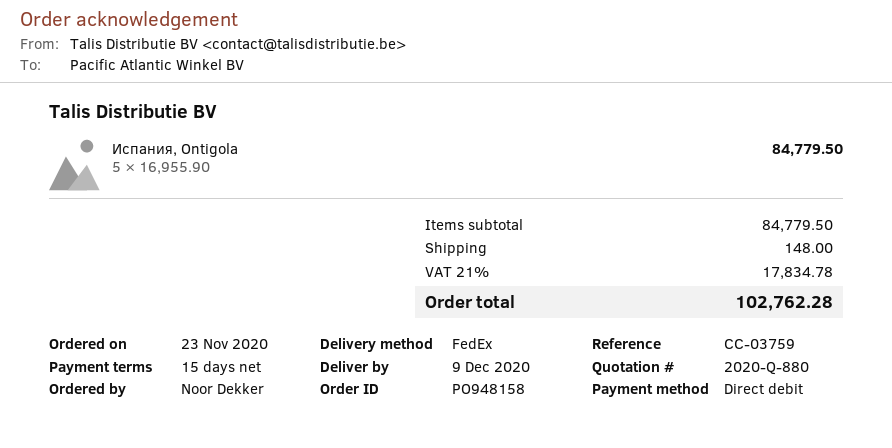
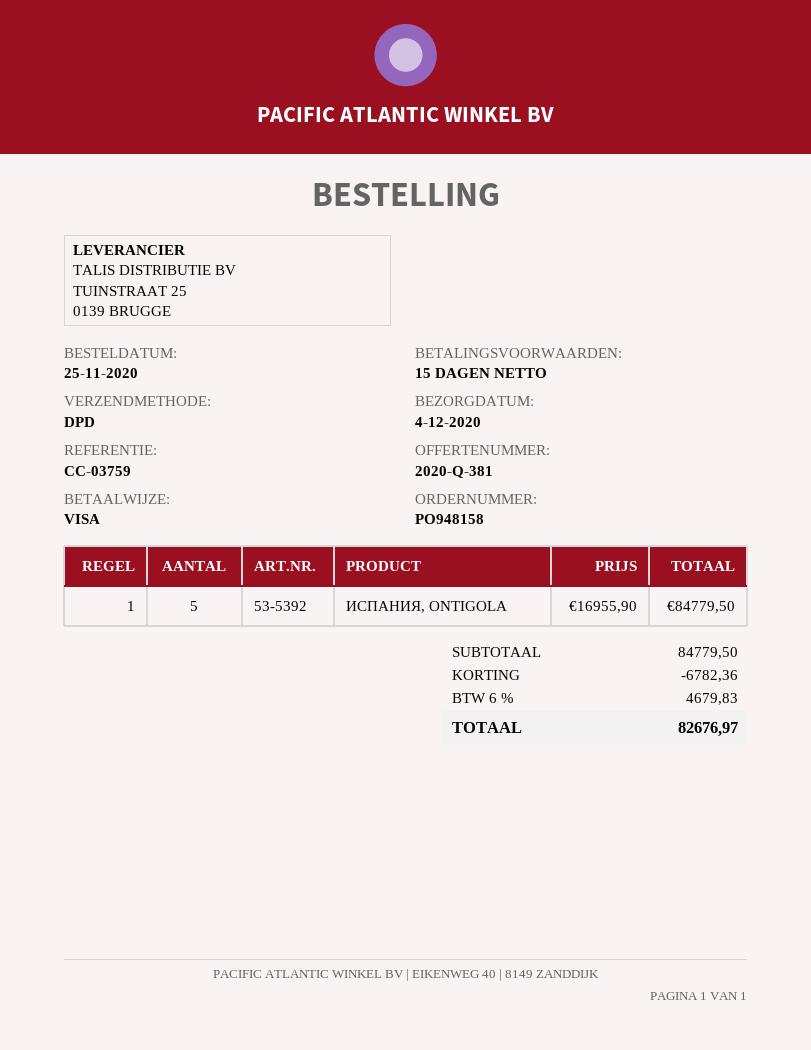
quote number: 2020-Q-880 -> 2020-Q-381
order date: 2020-11-23 -> 2020-11-25
delivery date: 2020-12-09 -> 2020-12-04
payment method: direct debit -> Visa
shipping method: FedEx -> DPD
discount: none -> 6782.36
shipping: 148.00 -> none
tax: 21% = 17834.78 -> 6% = 4679.83
total: 102762.28 -> 82676.97

